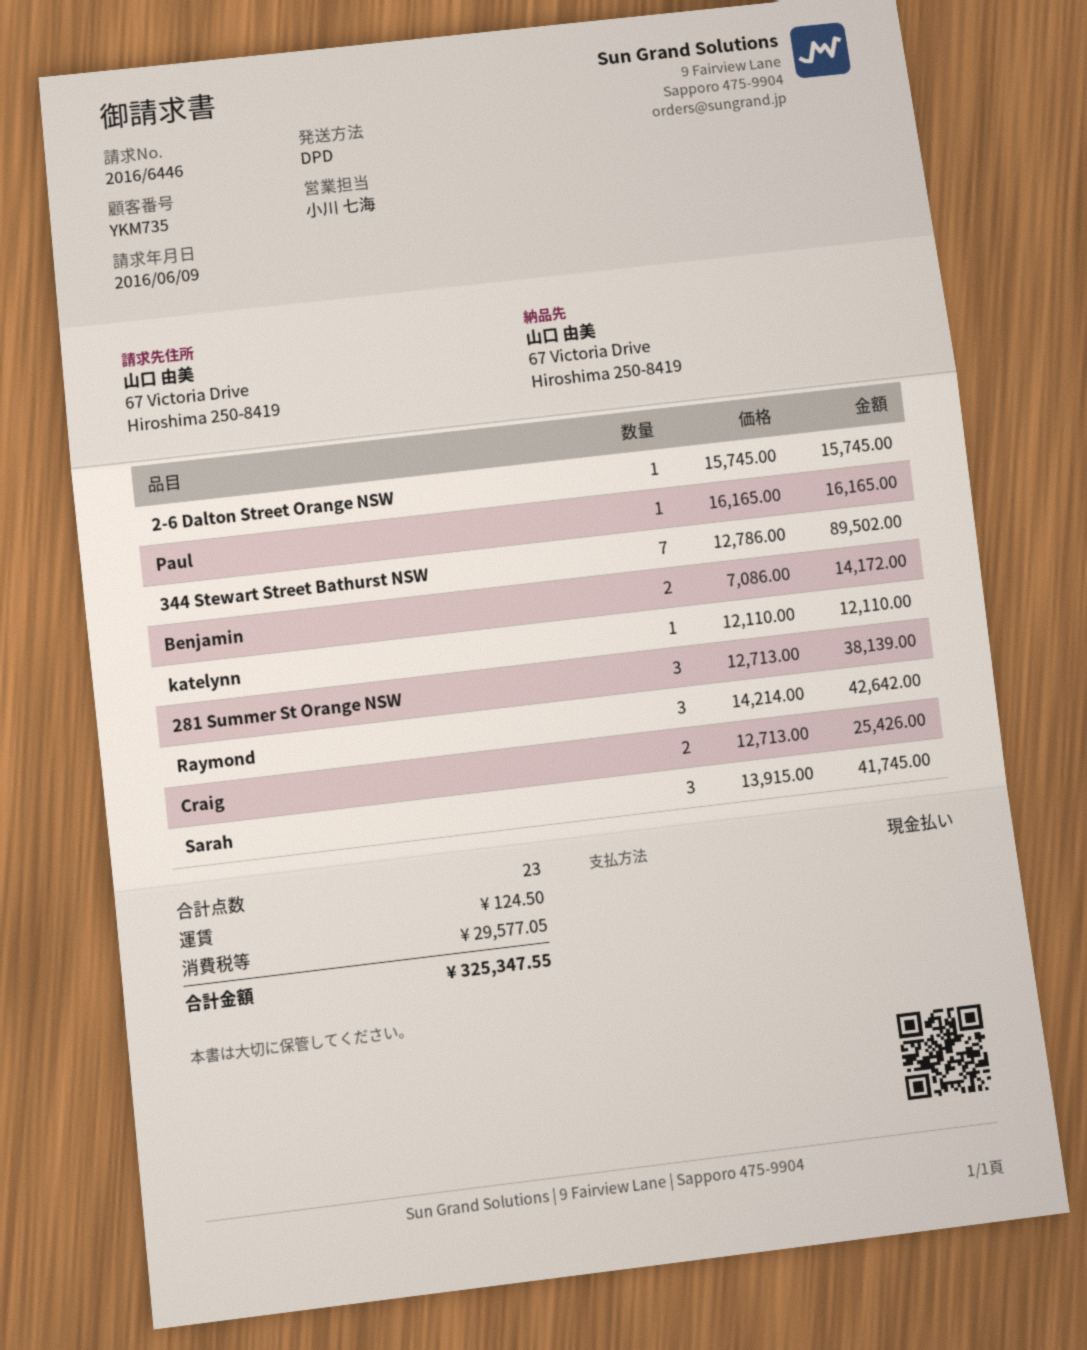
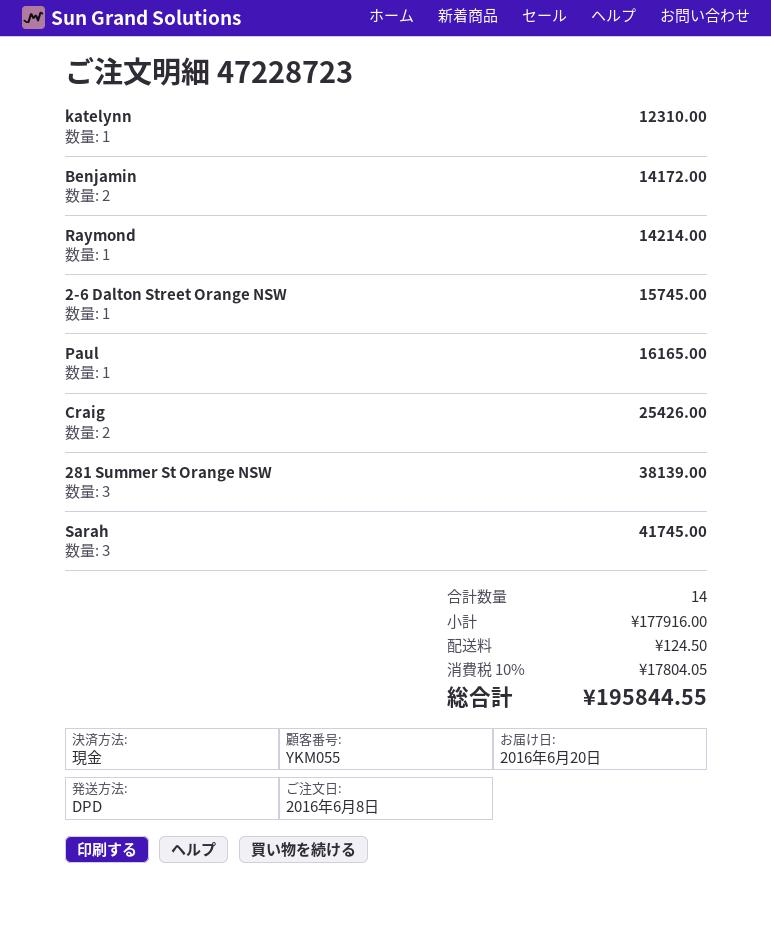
customer number: YKM735 -> YKM055
344 Stewart Street Bathurst NSW: 7 for 89502.00 -> none
katelynn: 1 for 12110.00 -> 1 for 12310.00
Raymond: 3 for 42642.00 -> 1 for 14214.00
total quantity: 23 -> 14
tax: 29577.05 -> 17804.05
total: 325347.55 -> 195844.55

